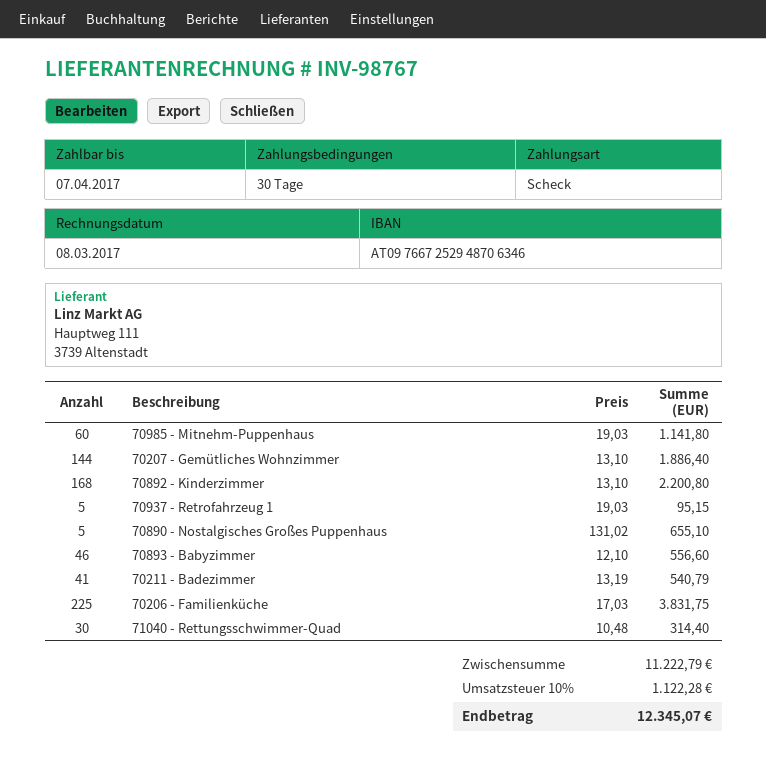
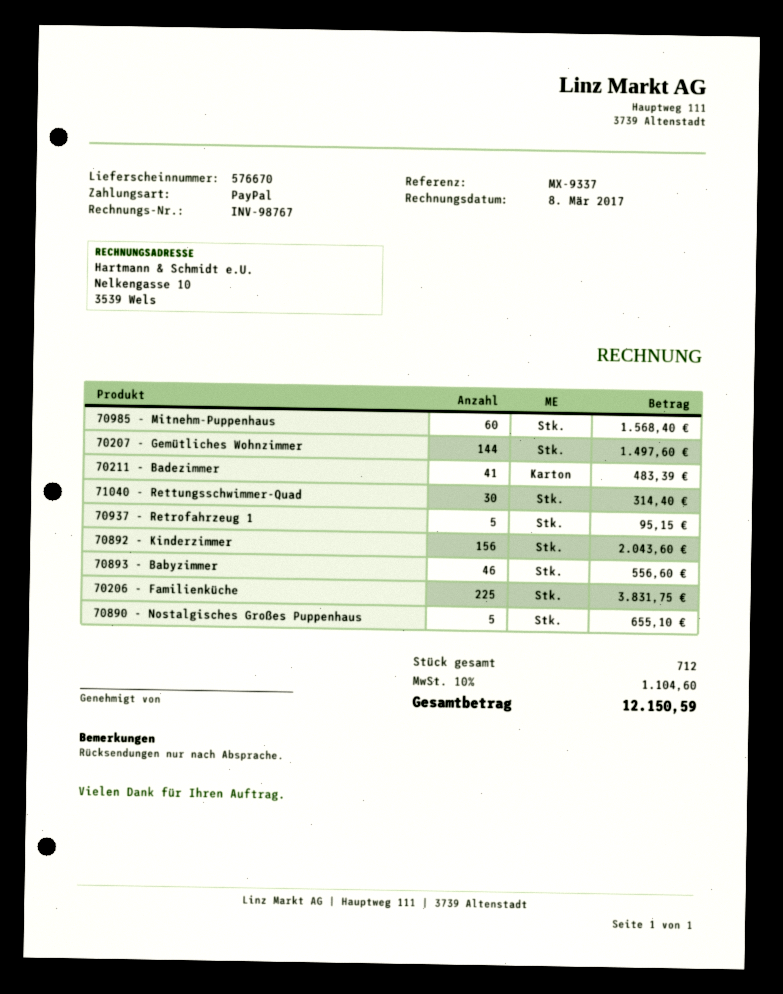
payment method: cheque -> PayPal
70985 - Mitnehm-Puppenhaus: 60 for 1141.80 -> 60 for 1568.40
70207 - Gemütliches Wohnzimmer: 144 for 1886.40 -> 144 for 1497.60
70892 - Kinderzimmer: 168 for 2200.80 -> 156 for 2043.60
70211 - Badezimmer: 41 for 540.79 -> 41 for 483.39
tax: 10% = 1122.28 -> 10% = 1104.60
total: 12345.07 -> 12150.59

